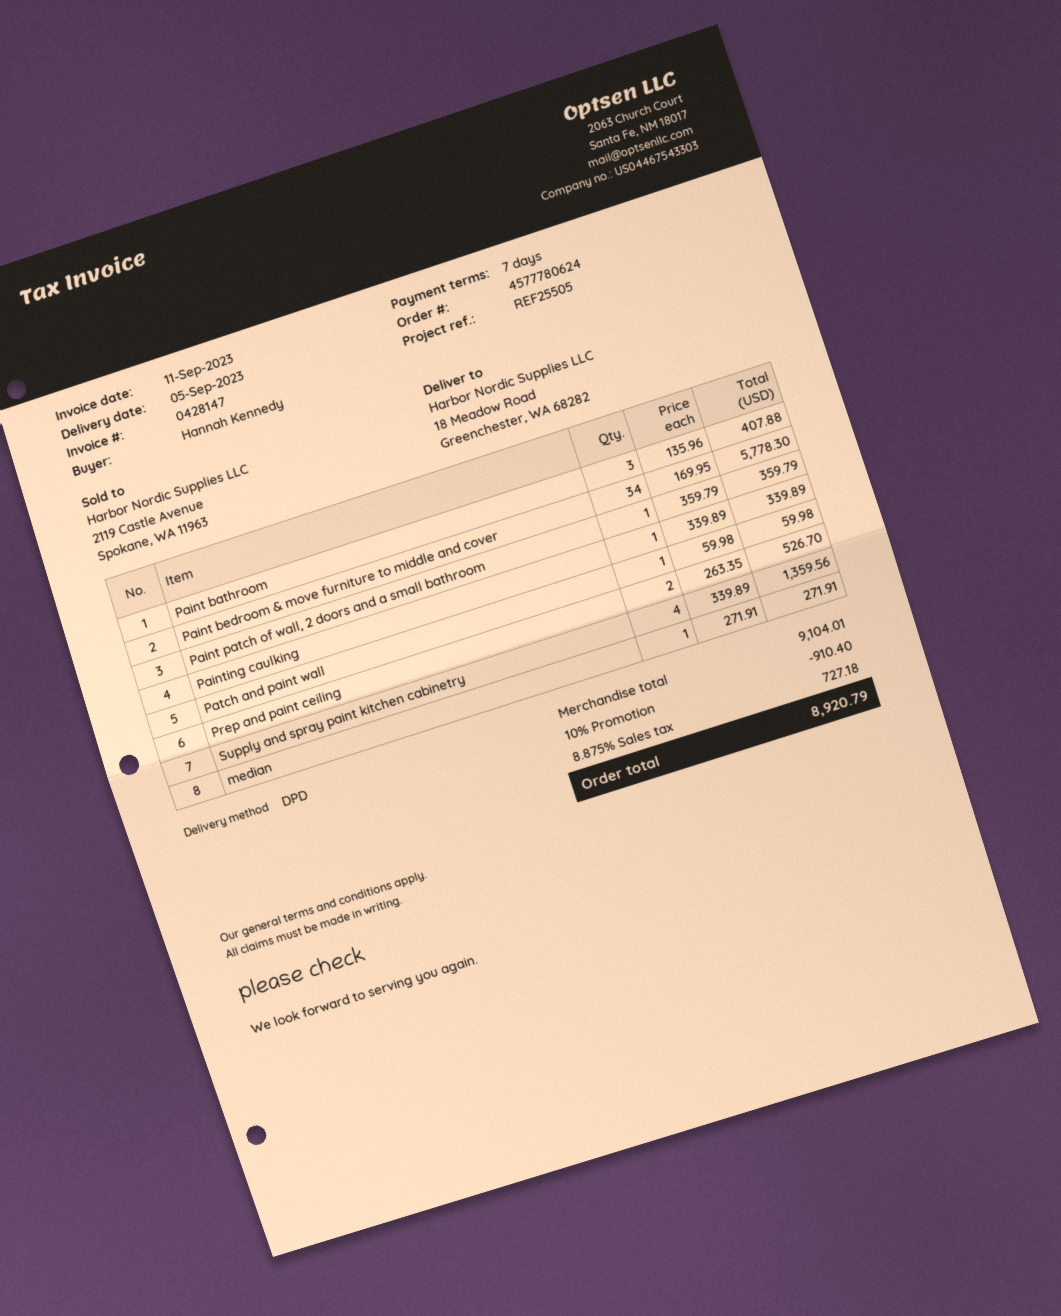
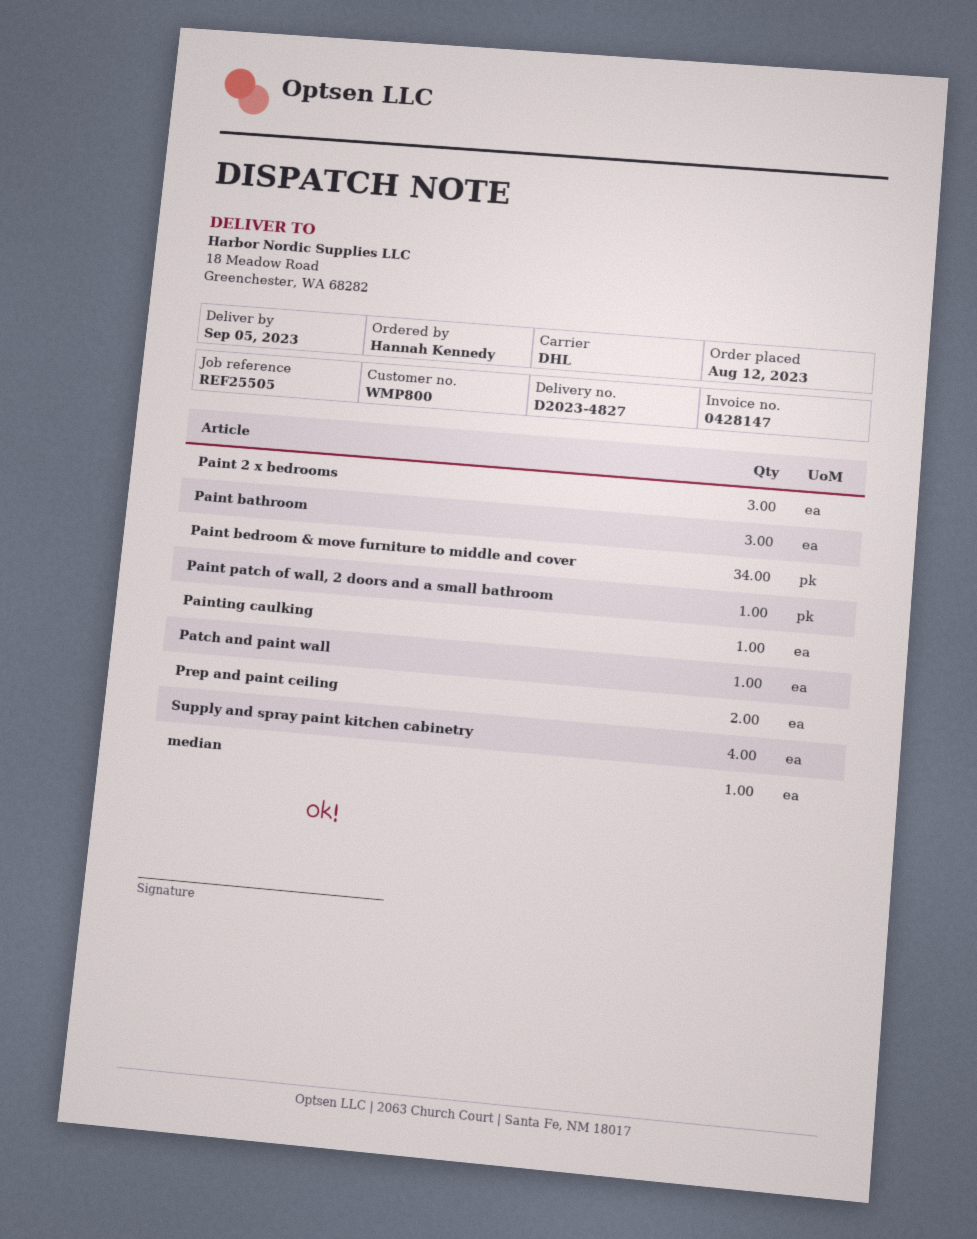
shipping method: DPD -> DHL
Paint 2 x bedrooms: none -> 3

